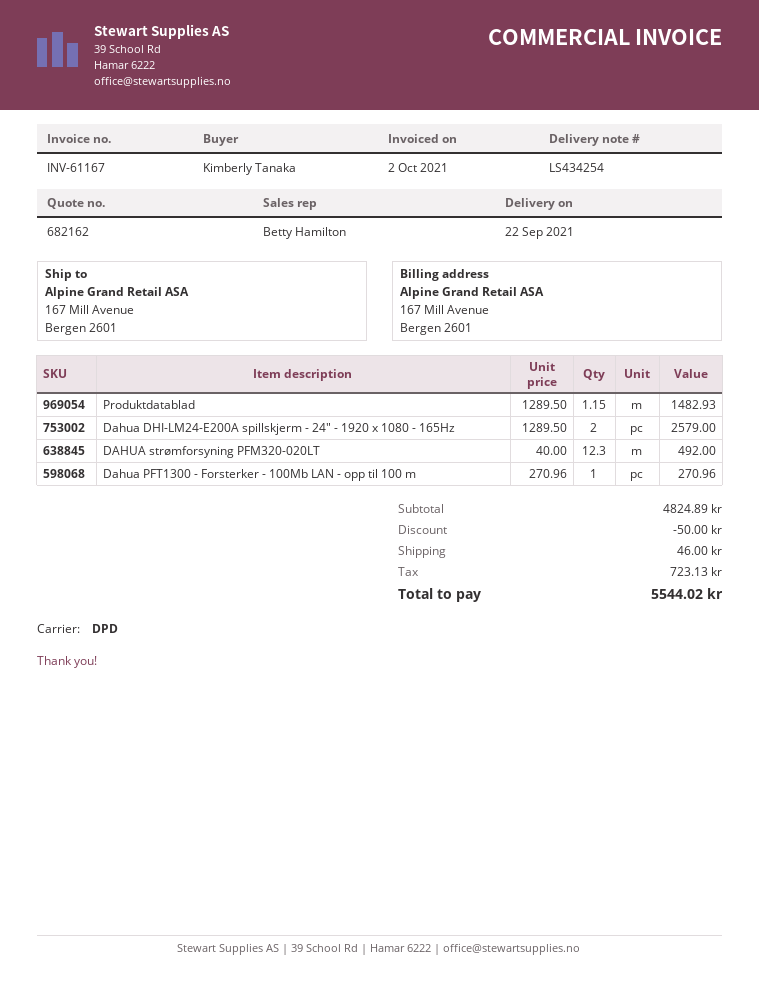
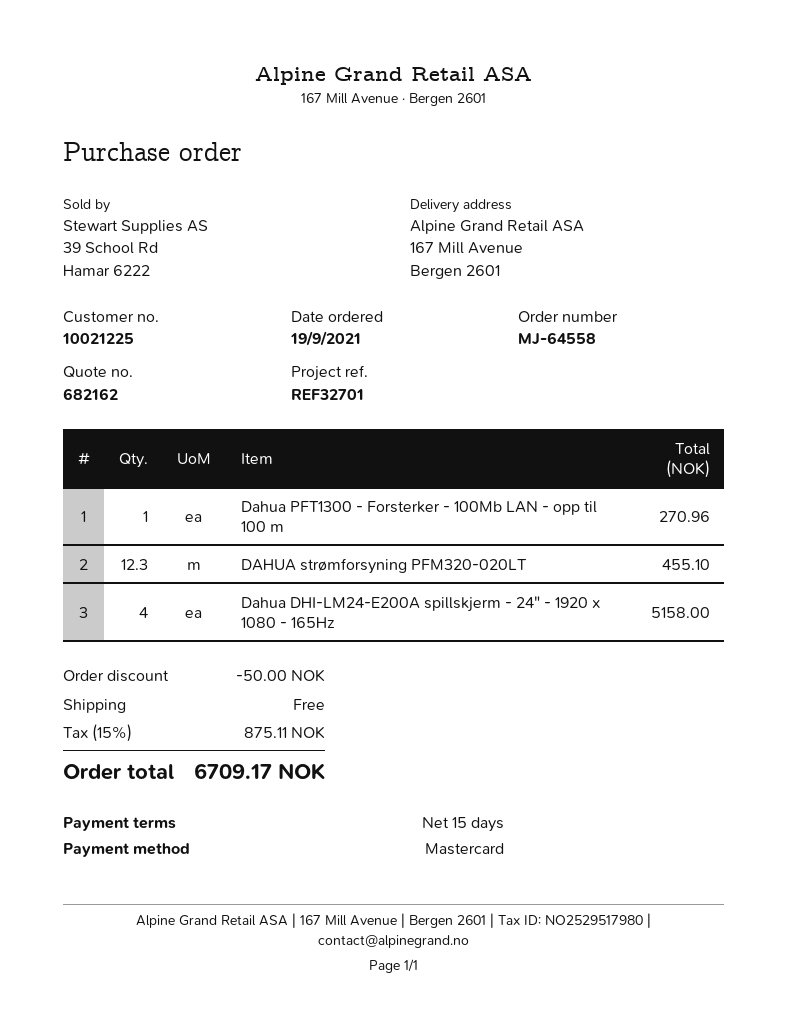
Produktdatablad: 1.15 for 1482.93 -> none
Dahua DHI-LM24-E200A spillskjerm - 24" - 1920 x 1080 - 165Hz: 2 for 2579.00 -> 4 for 5158.00
DAHUA strømforsyning PFM320-020LT: 12.3 for 492.00 -> 12.3 for 455.10
shipping: 46.00 -> 0.00
tax: 723.13 -> 875.11
total: 5544.02 -> 6709.17

